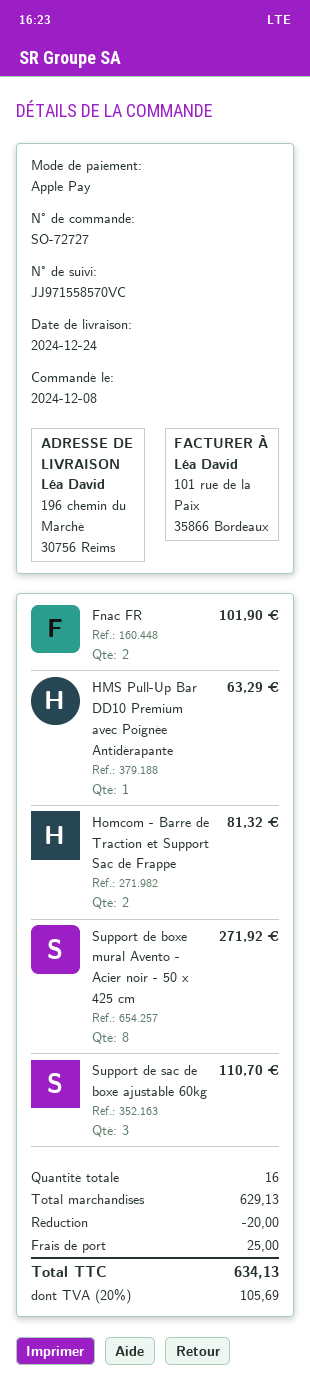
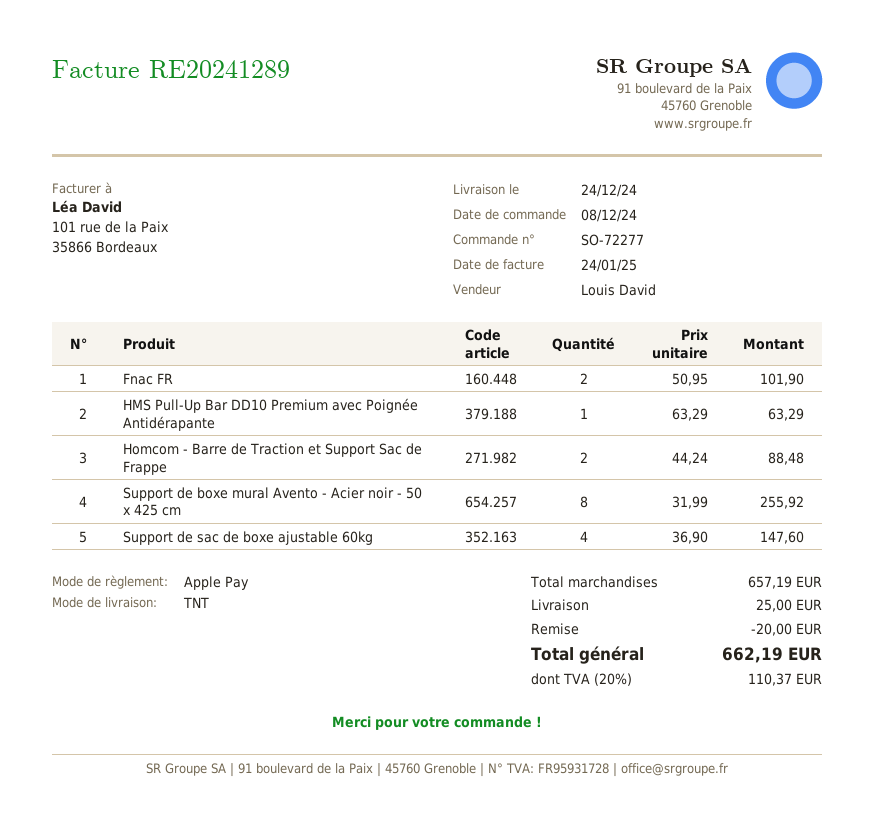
order number: SO-72727 -> SO-72277
Homcom - Barre de Traction et Support Sac de Frappe: 2 for 81.32 -> 2 for 88.48
Support de boxe mural Avento - Acier noir - 50 x 425 cm: 8 for 271.92 -> 8 for 255.92
Support de sac de boxe ajustable 60kg: 3 for 110.70 -> 4 for 147.60
subtotal: 629.13 -> 657.19
tax: 20% = 105.69 -> 20% = 110.37
total: 634.13 -> 662.19

